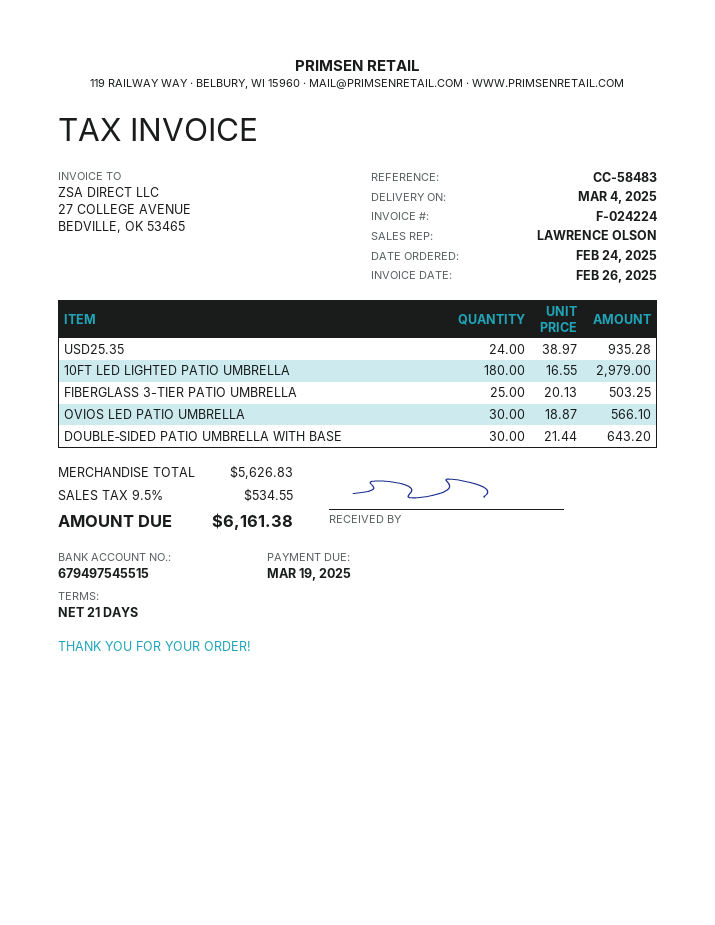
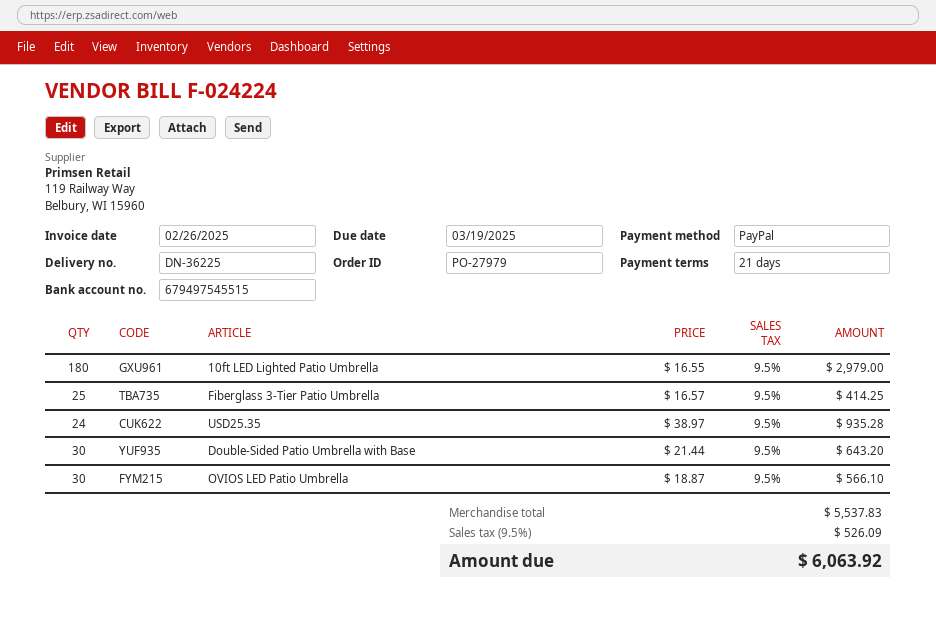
FIBERGLASS 3-TIER PATIO UMBRELLA: 25 x 20.13 = 503.25 -> 25 x 16.57 = 414.25
subtotal: 5626.83 -> 5537.83
tax: 9.5% = 534.55 -> 9.5% = 526.09
total: 6161.38 -> 6063.92

